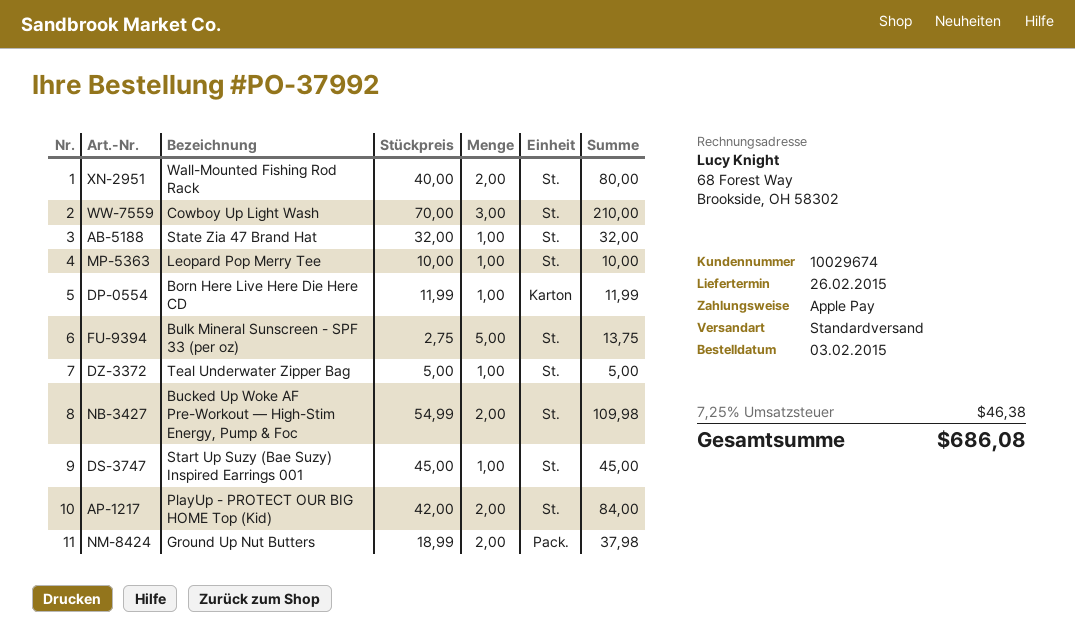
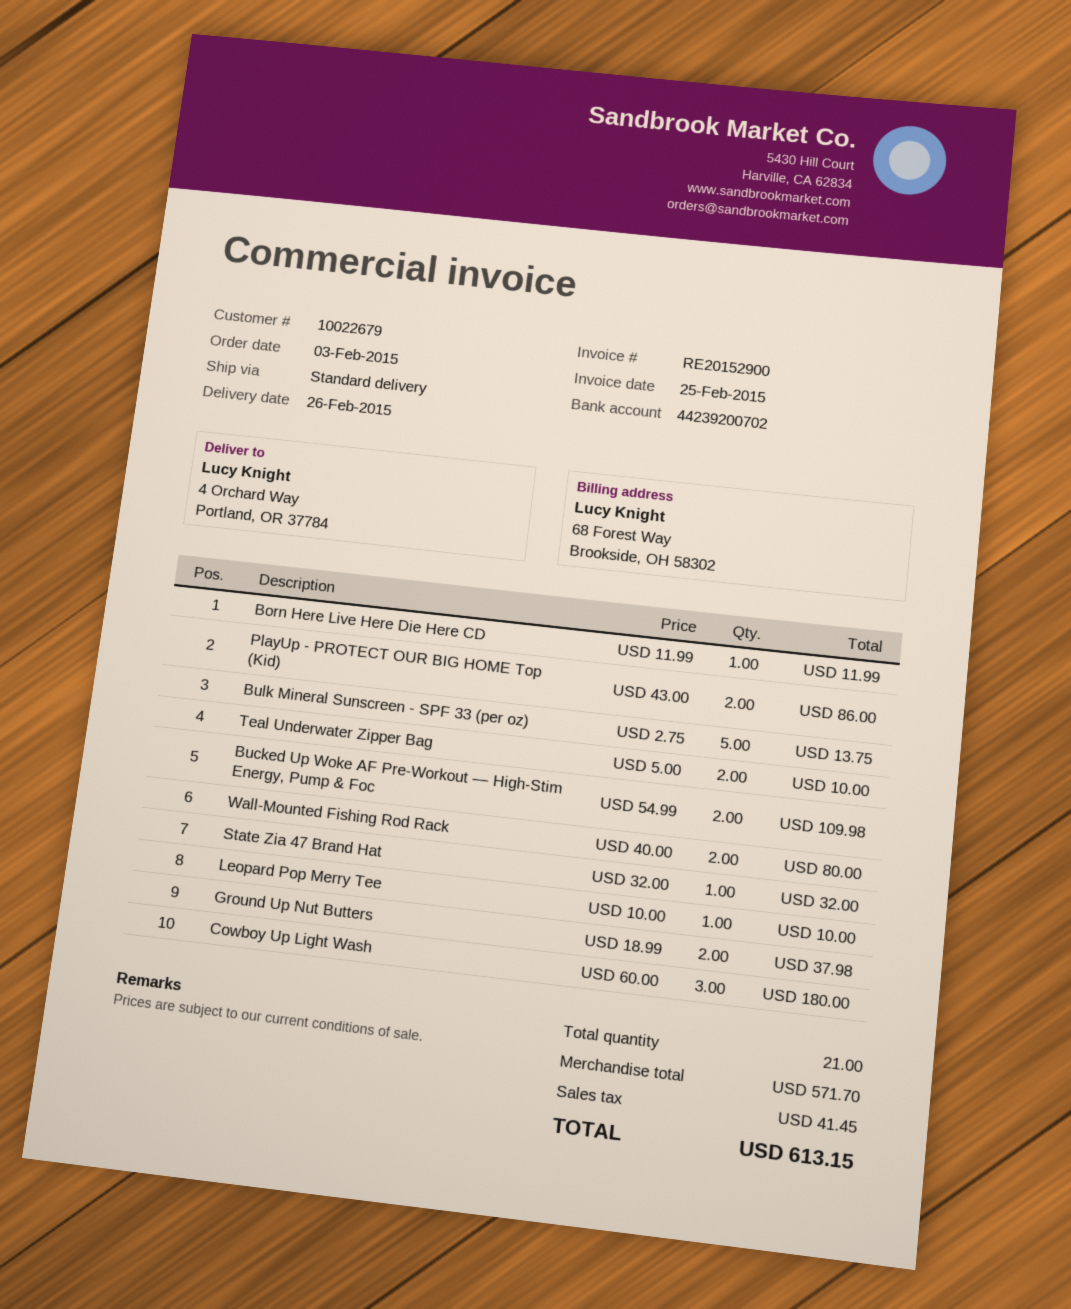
customer number: 10029674 -> 10022679
Cowboy Up Light Wash: 3 x 70.00 = 210.00 -> 3 x 60.00 = 180.00
Teal Underwater Zipper Bag: 1 x 5.00 = 5.00 -> 2 x 5.00 = 10.00
Start Up Suzy (Bae Suzy) Inspired Earrings 001: 1 x 45.00 = 45.00 -> none
PlayUp - PROTECT OUR BIG HOME Top (Kid): 2 x 42.00 = 84.00 -> 2 x 43.00 = 86.00
tax: 46.38 -> 41.45
total: 686.08 -> 613.15

